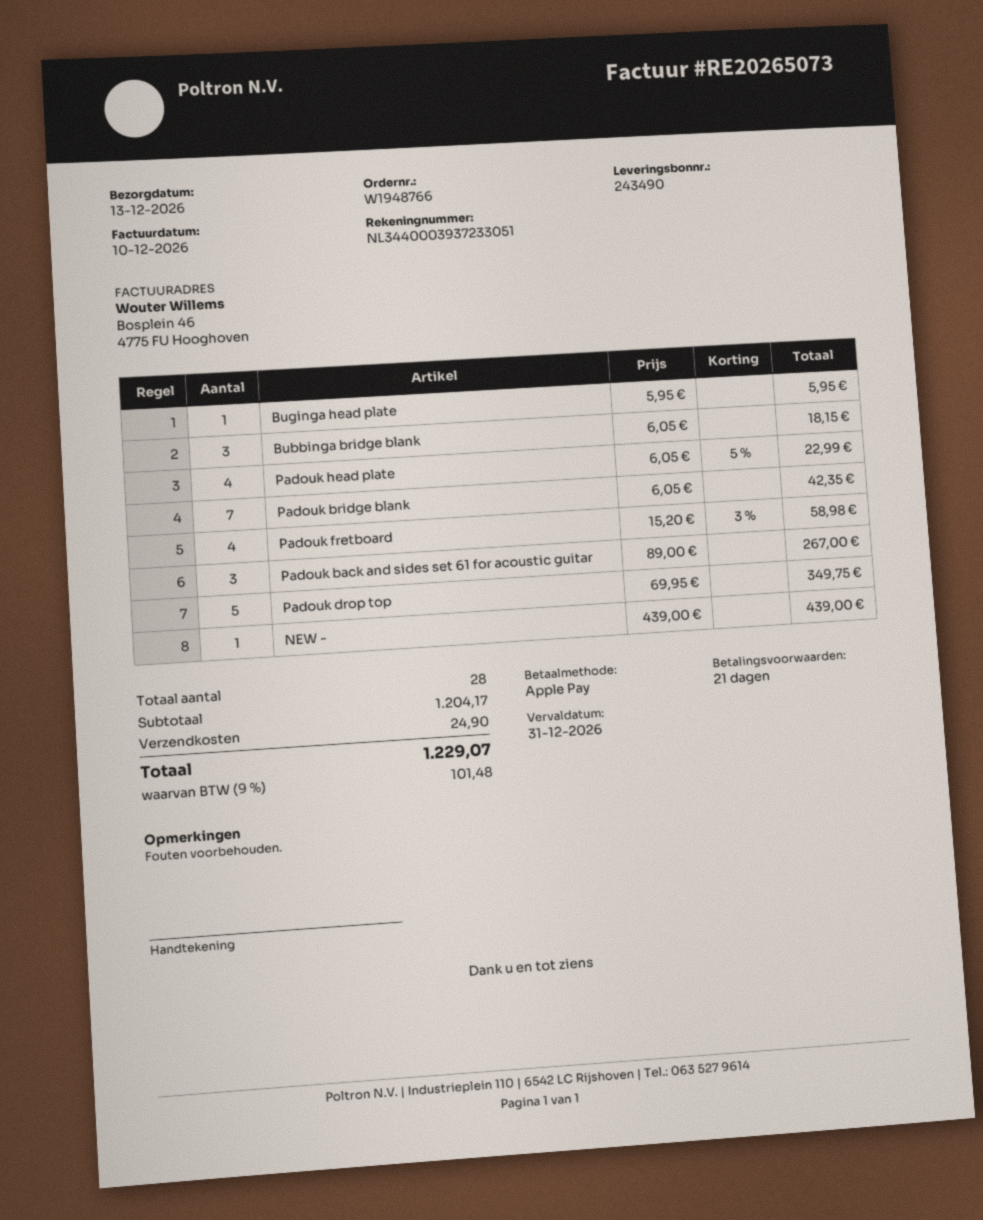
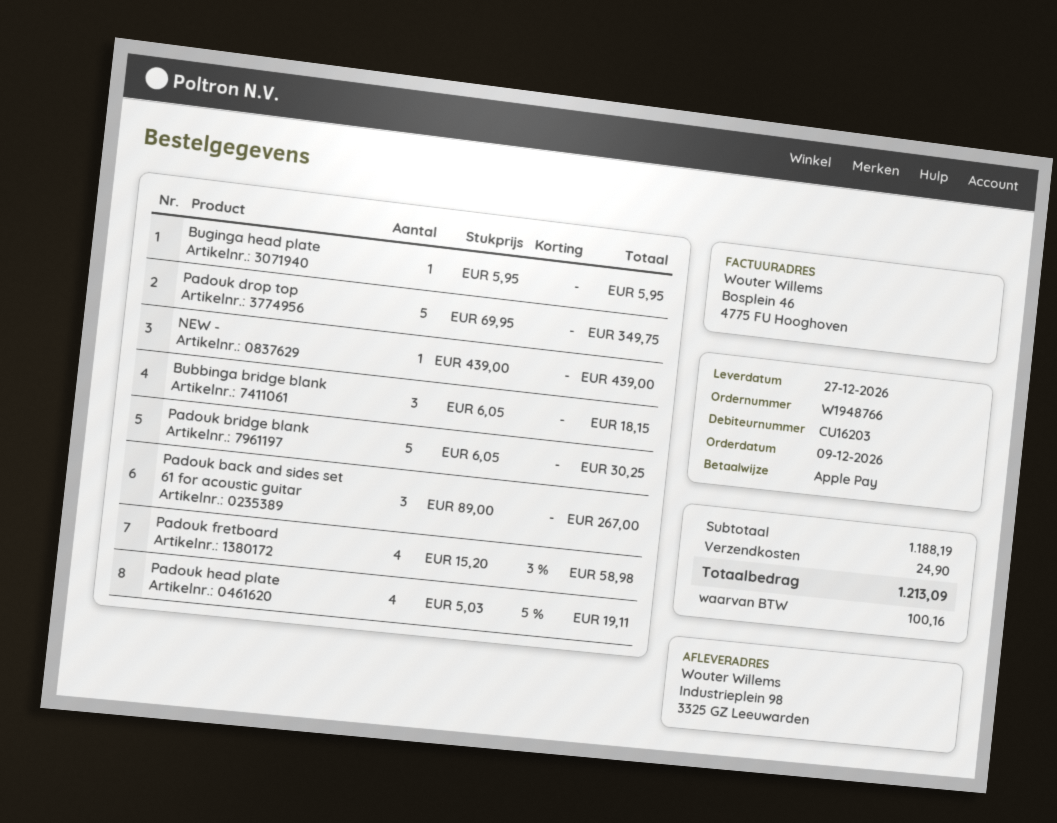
delivery date: 2026-12-13 -> 2026-12-27
Padouk head plate: 4 x 6.05 - 5% = 22.99 -> 4 x 5.03 - 5% = 19.11
Padouk bridge blank: 7 x 6.05 = 42.35 -> 5 x 6.05 = 30.25
subtotal: 1204.17 -> 1188.19
tax: 101.48 -> 100.16
total: 1229.07 -> 1213.09

